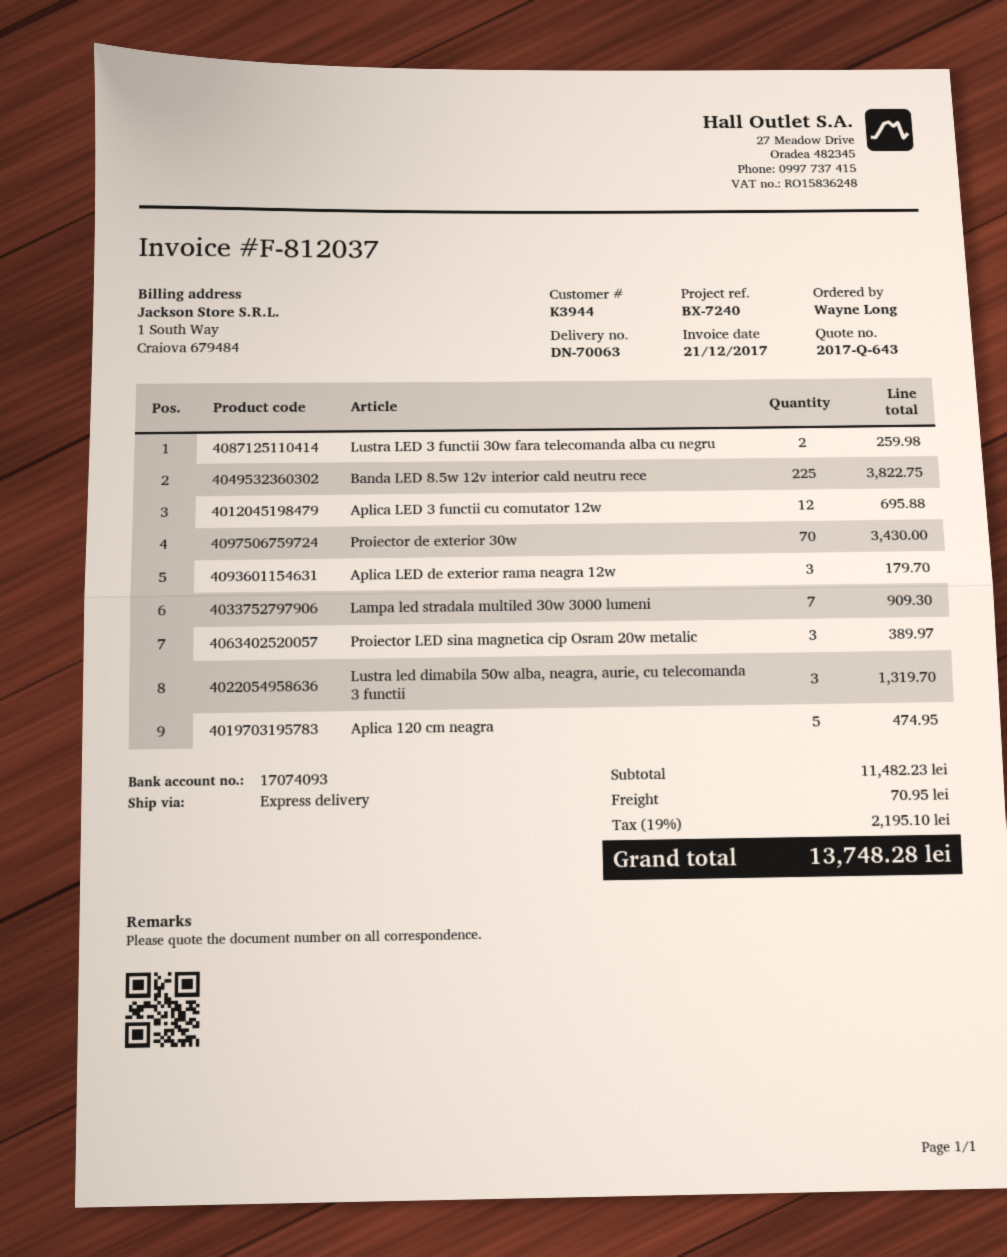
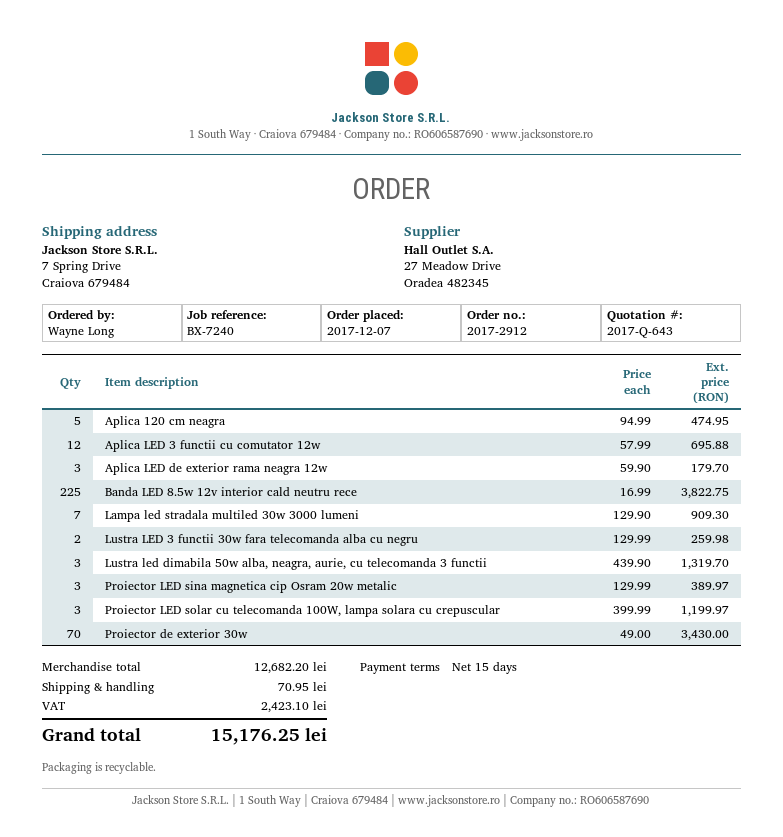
Proiector LED solar cu telecomanda 100W, lampa solara cu crepuscular: none -> 3 for 1199.97
subtotal: 11482.23 -> 12682.20
tax: 2195.10 -> 2423.10
total: 13748.28 -> 15176.25

